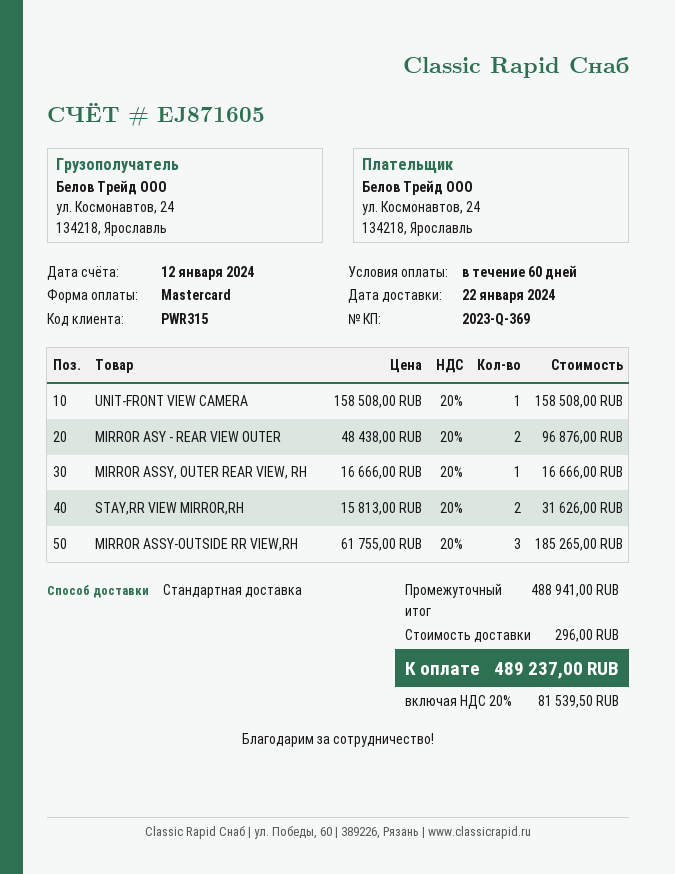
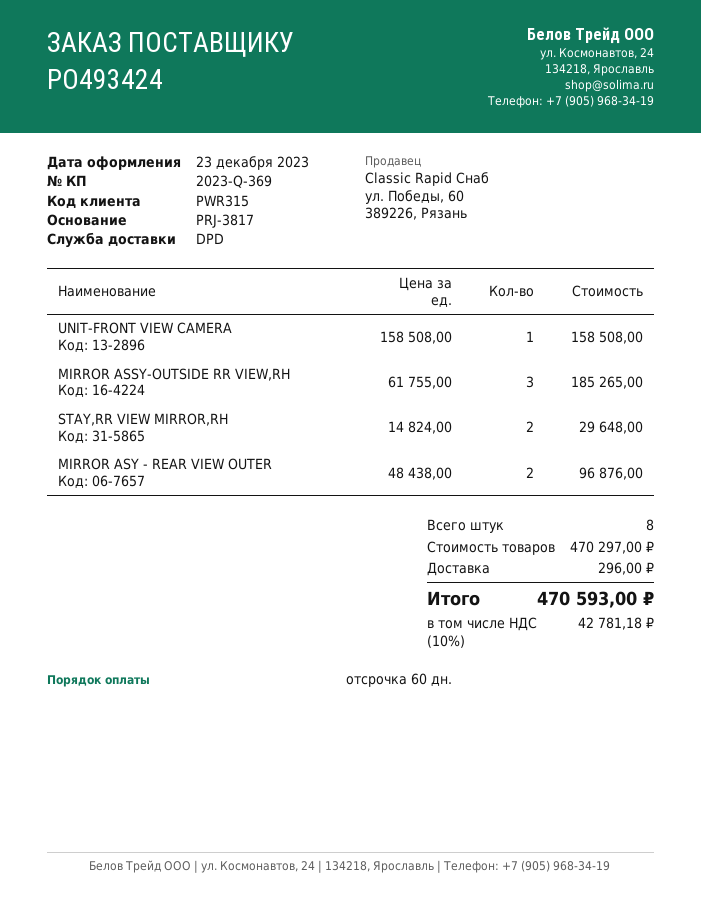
shipping method: standard -> DPD
MIRROR ASSY, OUTER REAR VIEW, RH: 1 x 16666.00 = 16666.00 -> none
STAY,RR VIEW MIRROR,RH: 2 x 15813.00 = 31626.00 -> 2 x 14824.00 = 29648.00
subtotal: 488941.00 -> 470297.00
tax: 20% = 81539.50 -> 10% = 42781.18
total: 489237.00 -> 470593.00

